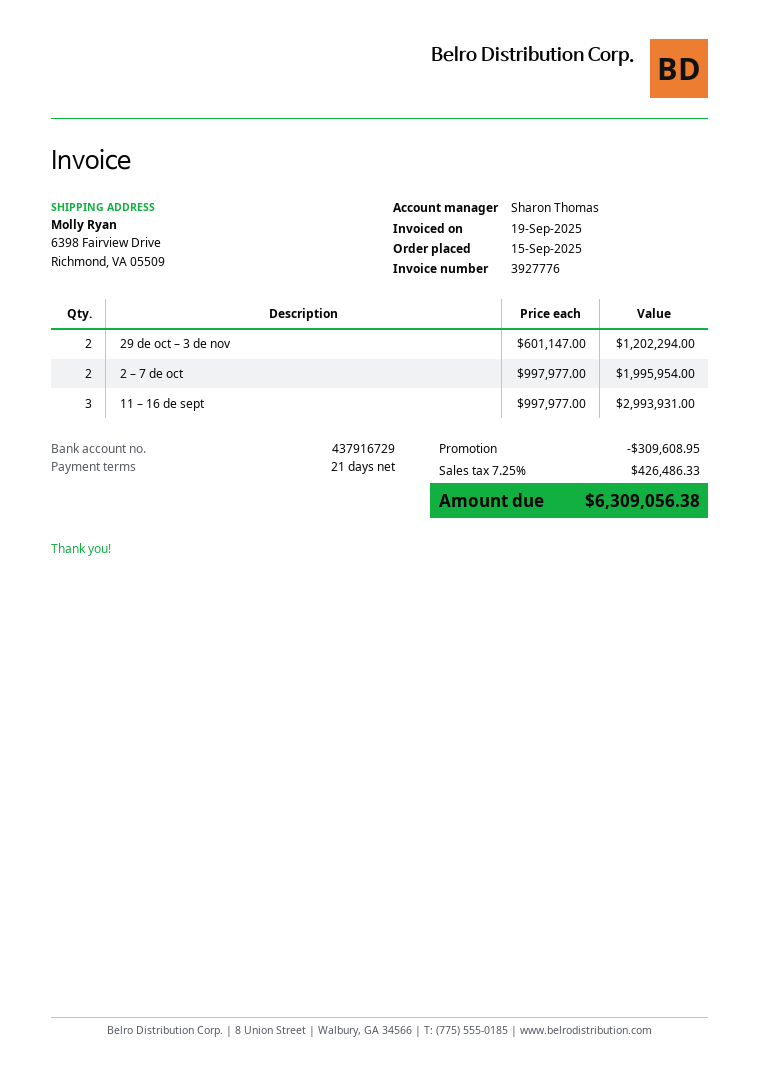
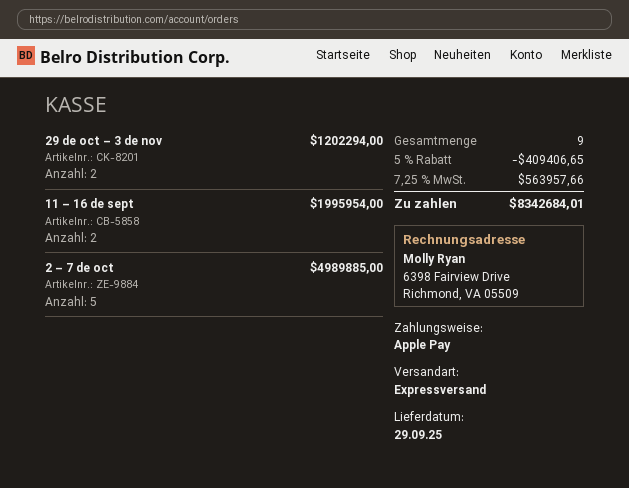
2 – 7 de oct: 2 for 1995954.00 -> 5 for 4989885.00
11 – 16 de sept: 3 for 2993931.00 -> 2 for 1995954.00
discount: 309608.95 -> 409406.65
tax: 7.25% = 426486.33 -> 7.25% = 563957.66
total: 6309056.38 -> 8342684.01

